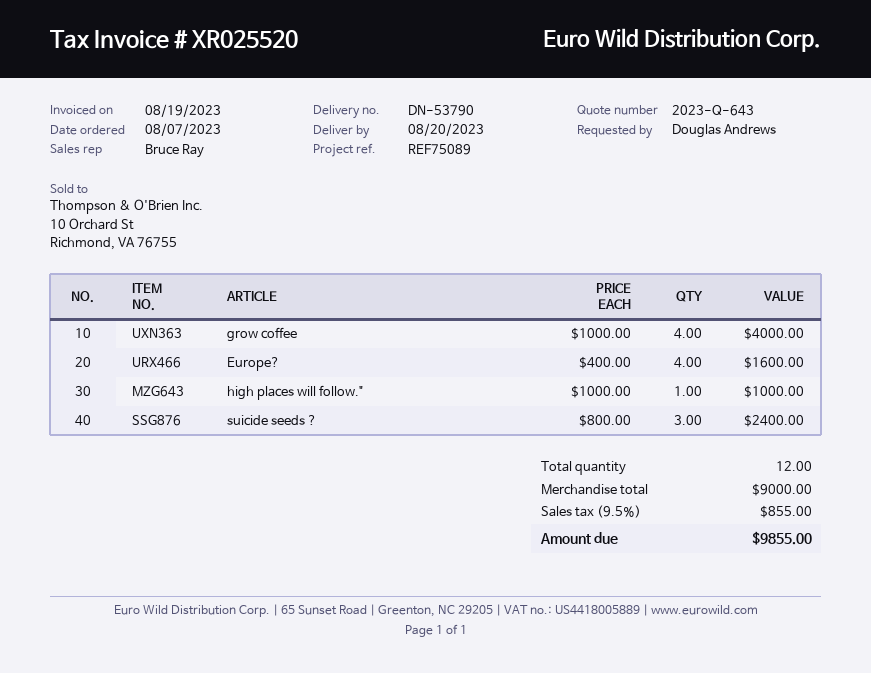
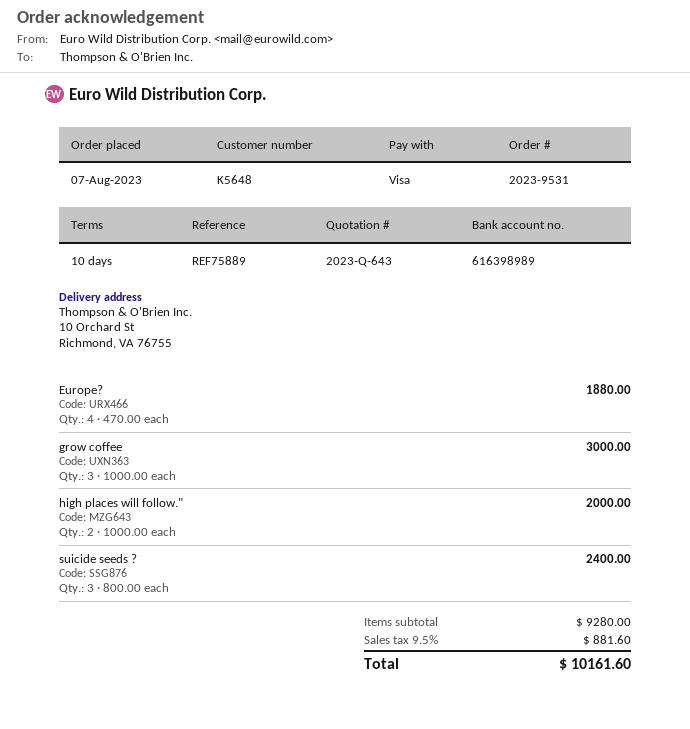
reference: REF75089 -> REF75889
grow coffee: 4 x 1000.00 = 4000.00 -> 3 x 1000.00 = 3000.00
Europe?: 4 x 400.00 = 1600.00 -> 4 x 470.00 = 1880.00
high places will follow.": 1 x 1000.00 = 1000.00 -> 2 x 1000.00 = 2000.00
subtotal: 9000.00 -> 9280.00
tax: 9.5% = 855.00 -> 9.5% = 881.60
total: 9855.00 -> 10161.60

